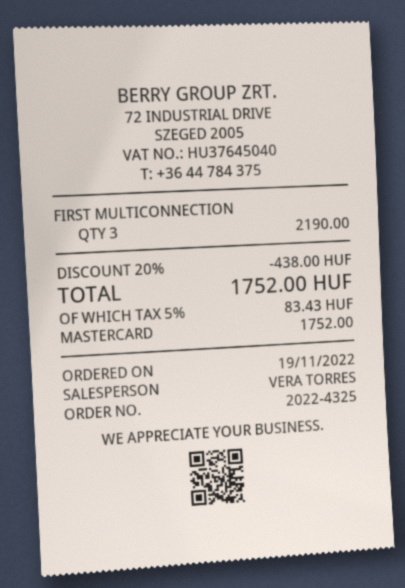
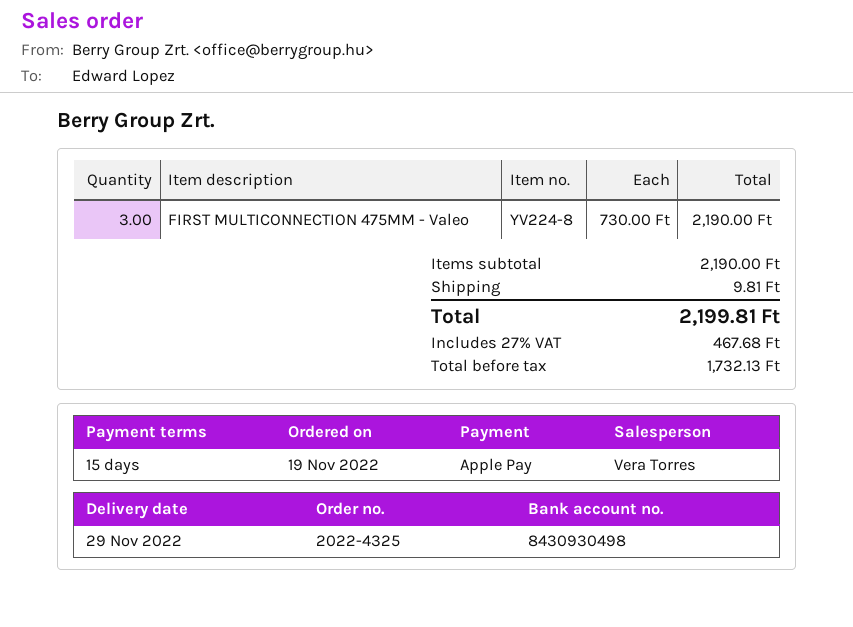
payment method: Mastercard -> Apple Pay
discount: 20% = 438.00 -> none
shipping: none -> 9.81
tax: 5% = 83.43 -> 27% = 467.68
total: 1752.00 -> 2199.81

